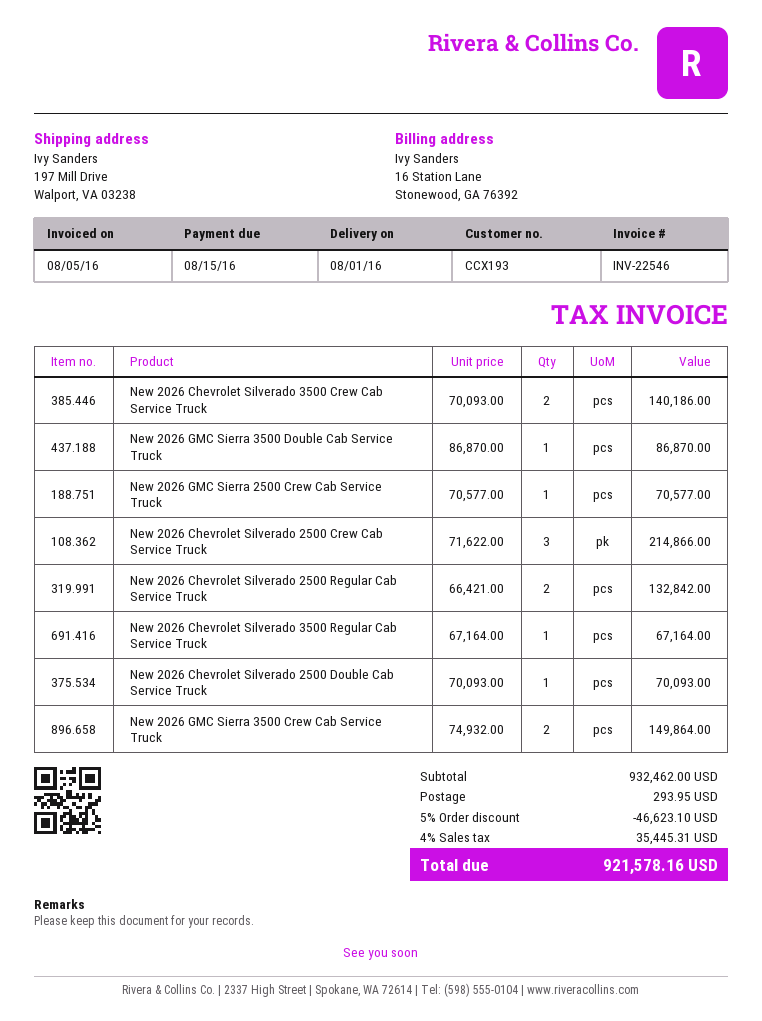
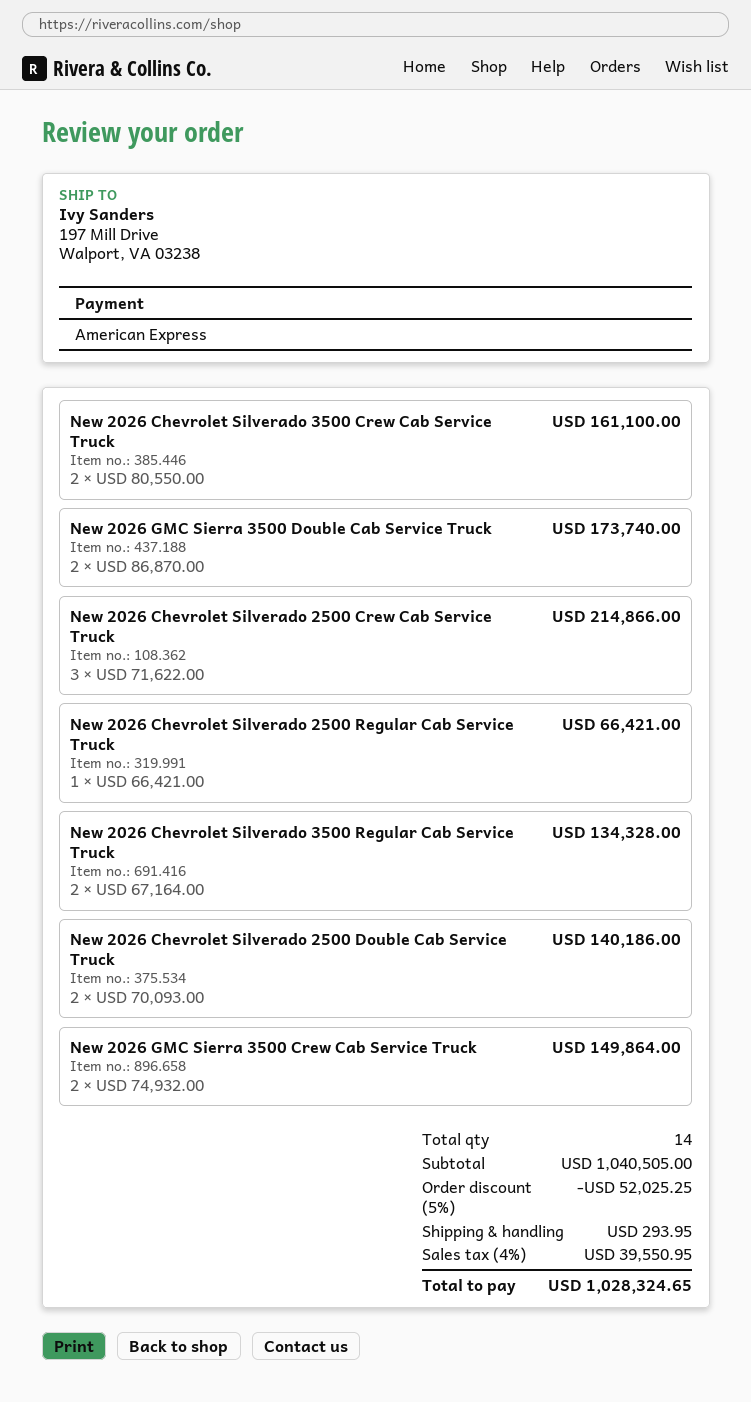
New 2026 Chevrolet Silverado 3500 Crew Cab Service Truck: 2 x 70093.00 = 140186.00 -> 2 x 80550.00 = 161100.00
New 2026 GMC Sierra 3500 Double Cab Service Truck: 1 x 86870.00 = 86870.00 -> 2 x 86870.00 = 173740.00
New 2026 GMC Sierra 2500 Crew Cab Service Truck: 1 x 70577.00 = 70577.00 -> none
New 2026 Chevrolet Silverado 2500 Regular Cab Service Truck: 2 x 66421.00 = 132842.00 -> 1 x 66421.00 = 66421.00
New 2026 Chevrolet Silverado 3500 Regular Cab Service Truck: 1 x 67164.00 = 67164.00 -> 2 x 67164.00 = 134328.00
New 2026 Chevrolet Silverado 2500 Double Cab Service Truck: 1 x 70093.00 = 70093.00 -> 2 x 70093.00 = 140186.00
subtotal: 932462.00 -> 1040505.00
discount: 5% = 46623.10 -> 5% = 52025.25
tax: 4% = 35445.31 -> 4% = 39550.95
total: 921578.16 -> 1028324.65

